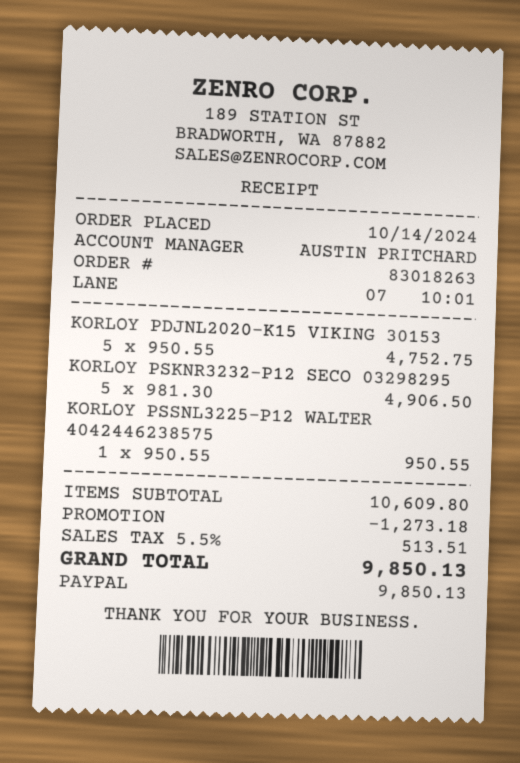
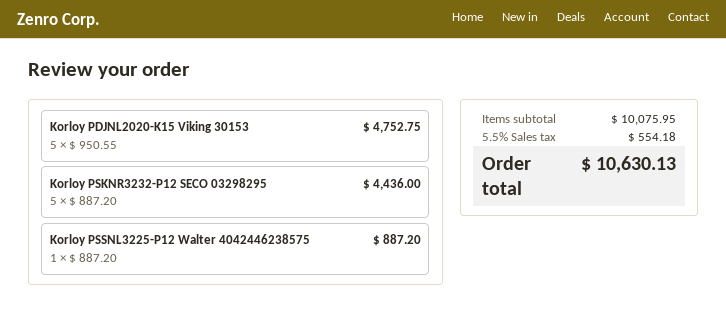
KORLOY PSKNR3232-P12 SECO 03298295: 5 x 981.30 = 4906.50 -> 5 x 887.20 = 4436.00
KORLOY PSSNL3225-P12 WALTER 4042446238575: 1 x 950.55 = 950.55 -> 1 x 887.20 = 887.20
subtotal: 10609.80 -> 10075.95
discount: 1273.18 -> none
tax: 5.5% = 513.51 -> 5.5% = 554.18
total: 9850.13 -> 10630.13

